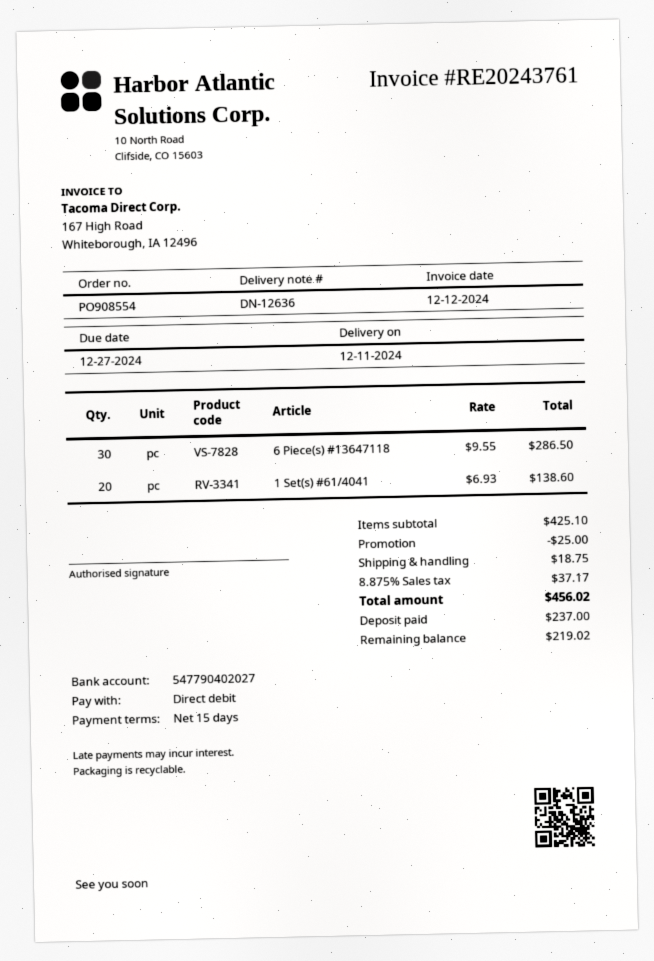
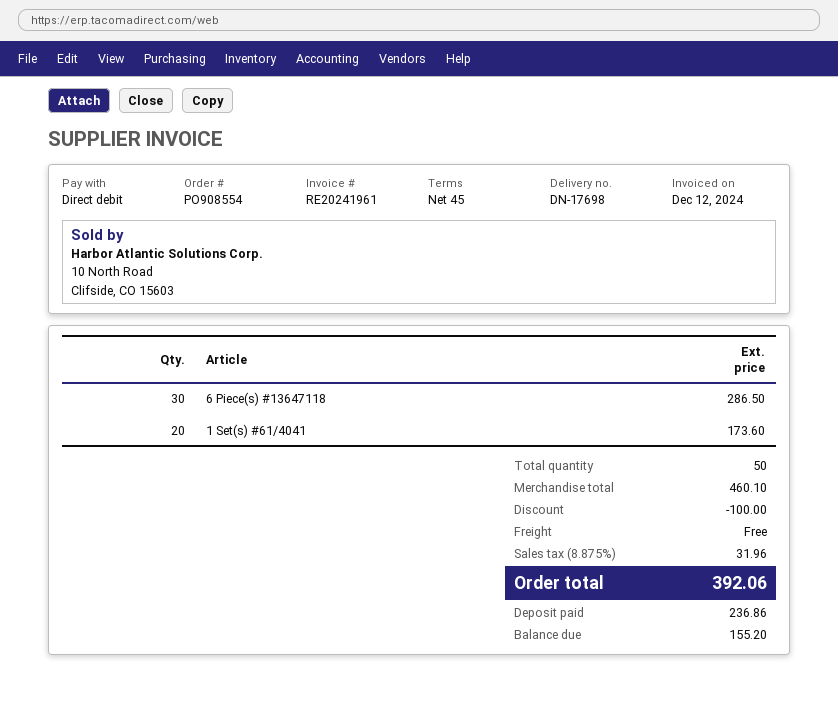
delivery note number: DN-12636 -> DN-17698
invoice number: RE20243761 -> RE20241961
payment terms: 15 days -> 45 days
1 Set(s) #61/4041: 20 for 138.60 -> 20 for 173.60
subtotal: 425.10 -> 460.10
discount: 25.00 -> 100.00
shipping: 18.75 -> 0.00
tax: 8.875% = 37.17 -> 8.875% = 31.96
total: 456.02 -> 392.06
deposit: 237.00 -> 236.86
balance: 219.02 -> 155.20

